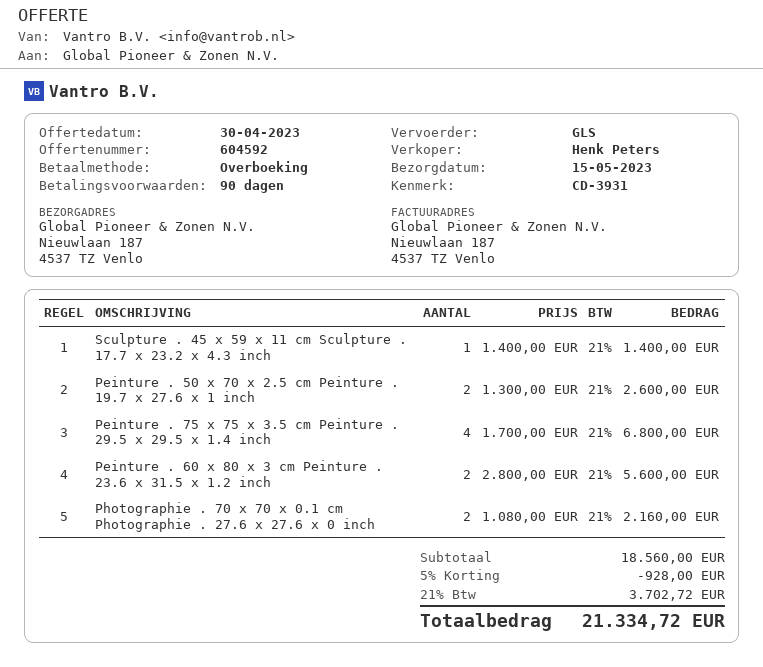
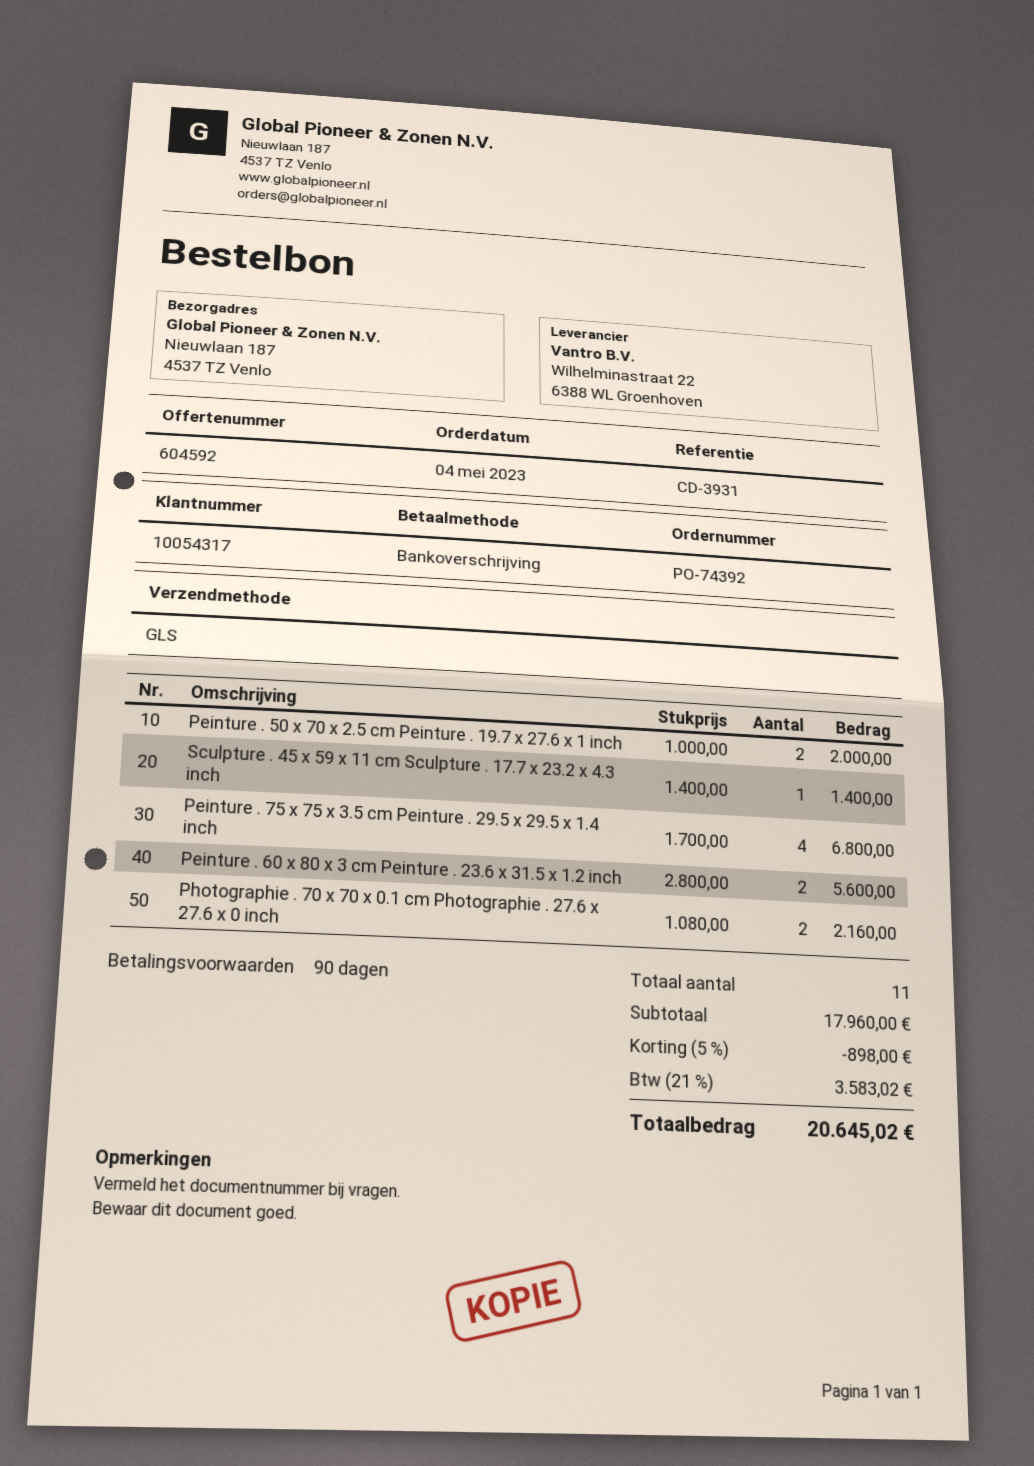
Peinture . 50 x 70 x 2.5 cm Peinture . 19.7 x 27.6 x 1 inch: 2 x 1300.00 = 2600.00 -> 2 x 1000.00 = 2000.00
subtotal: 18560.00 -> 17960.00
discount: 5% = 928.00 -> 5% = 898.00
tax: 21% = 3702.72 -> 21% = 3583.02
total: 21334.72 -> 20645.02

